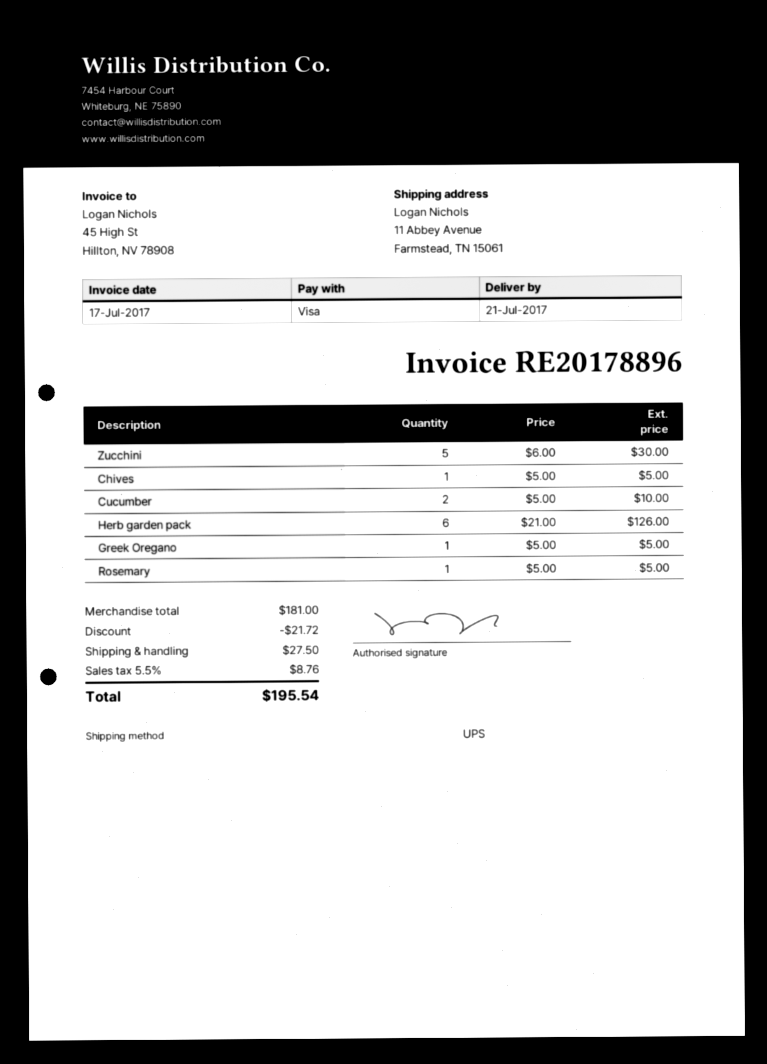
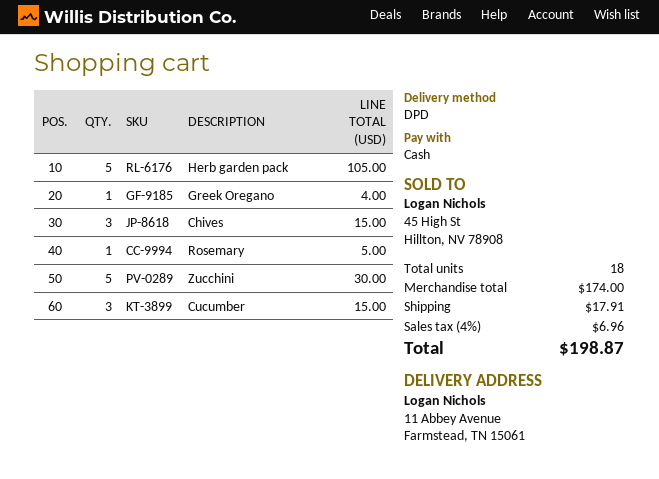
payment method: Visa -> cash
shipping method: UPS -> DPD
Chives: 1 for 5.00 -> 3 for 15.00
Cucumber: 2 for 10.00 -> 3 for 15.00
Herb garden pack: 6 for 126.00 -> 5 for 105.00
Greek Oregano: 1 for 5.00 -> 1 for 4.00
subtotal: 181.00 -> 174.00
discount: 21.72 -> none
shipping: 27.50 -> 17.91
tax: 5.5% = 8.76 -> 4% = 6.96
total: 195.54 -> 198.87

